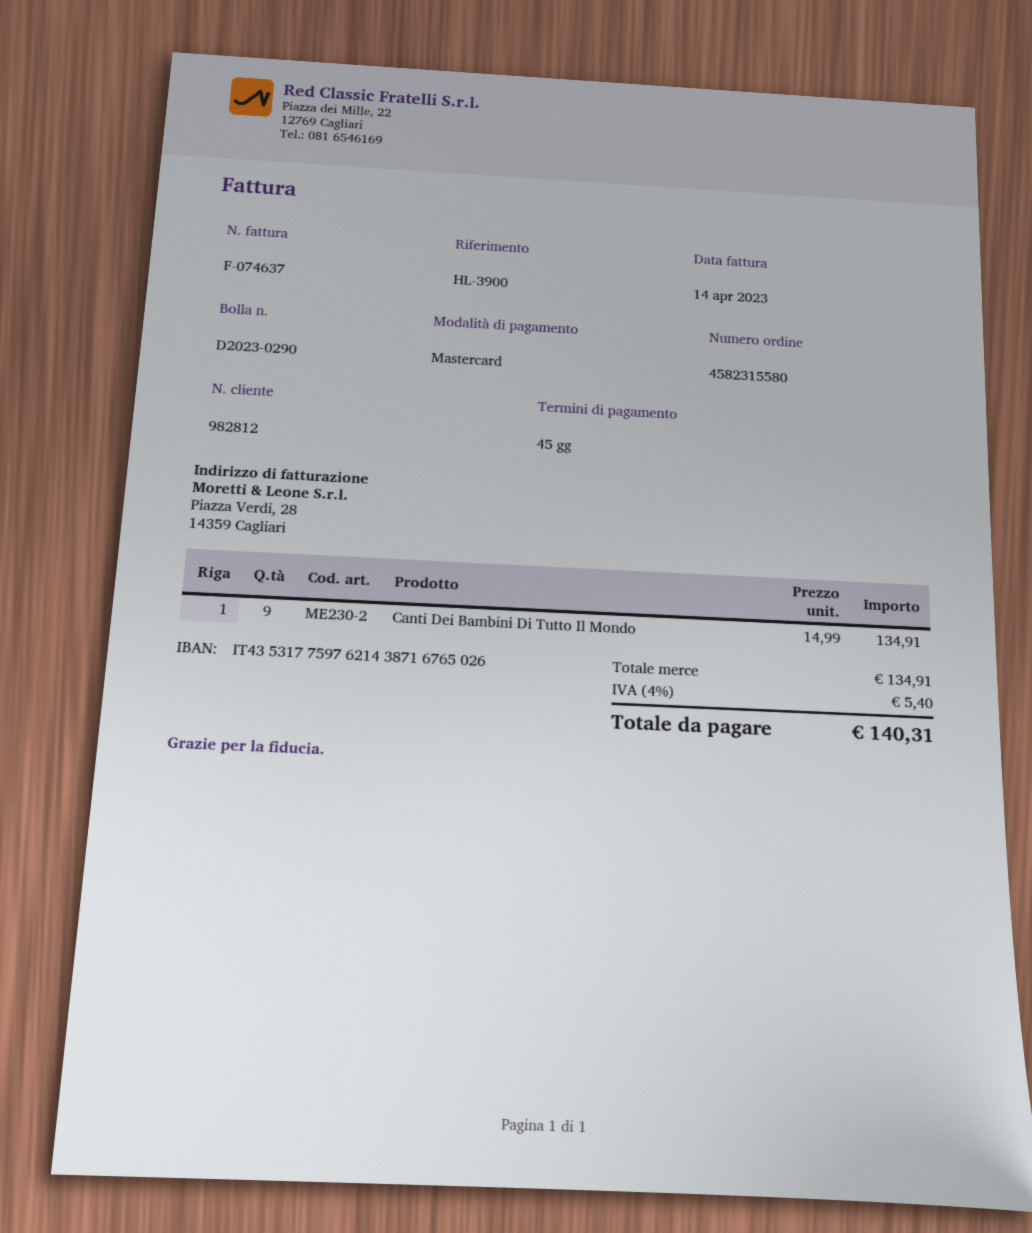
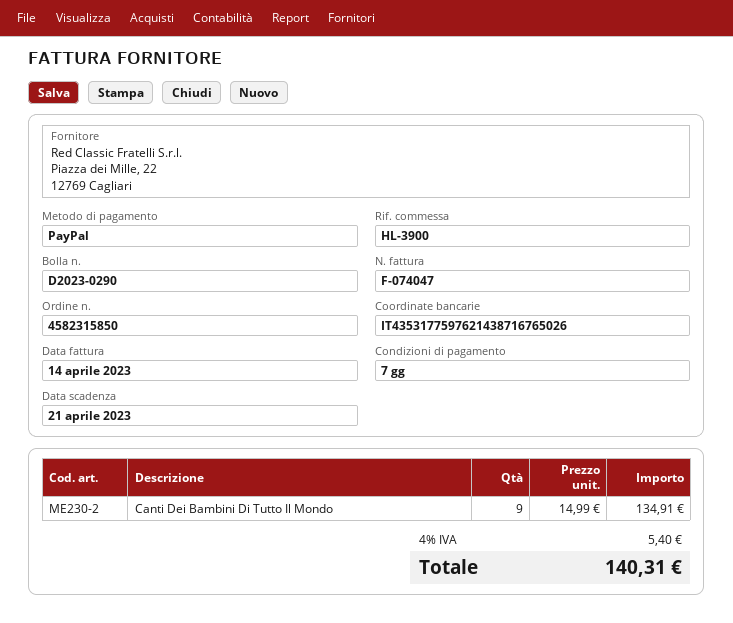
order number: 4582315580 -> 4582315850
invoice number: F-074637 -> F-074047
payment terms: 45 days -> 7 days
payment method: Mastercard -> PayPal

